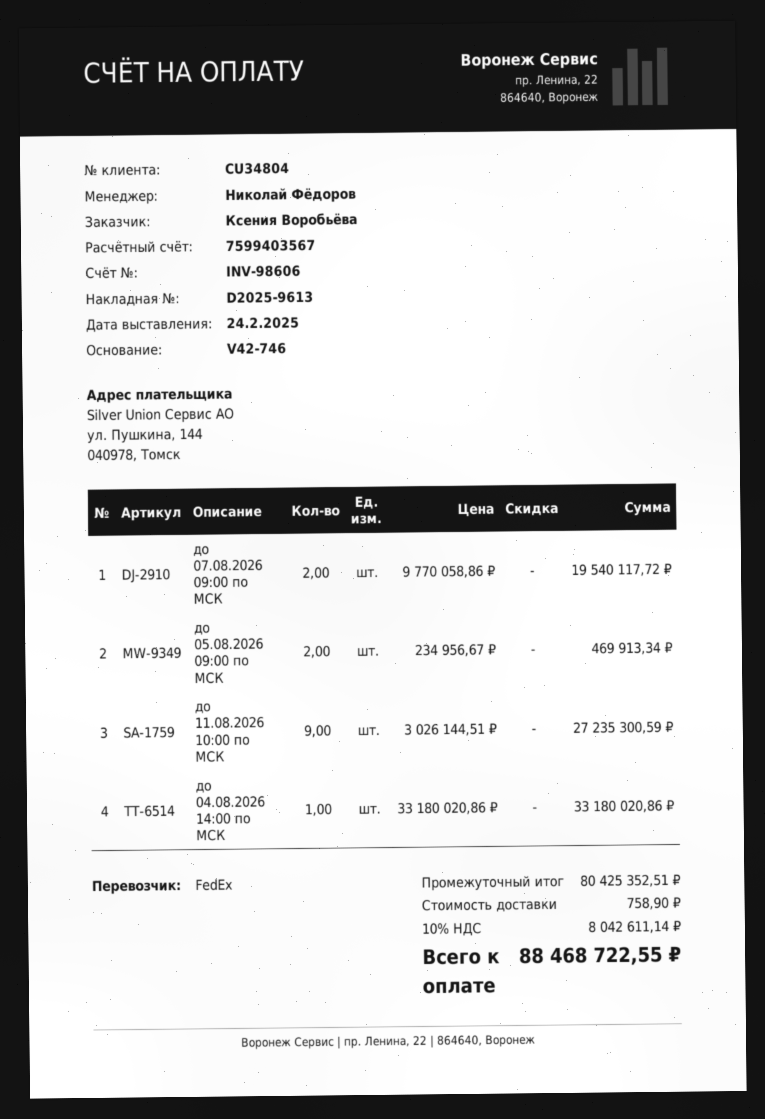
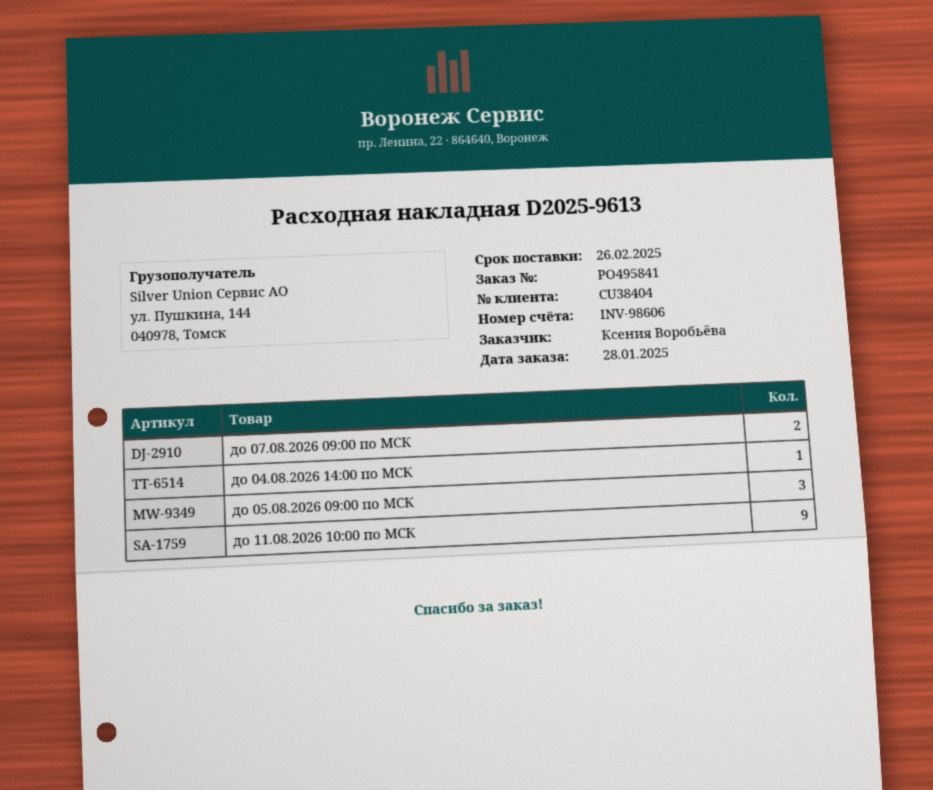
customer number: CU34804 -> CU38404
до 05.08.2026 09:00 по МСК: 2 -> 3

